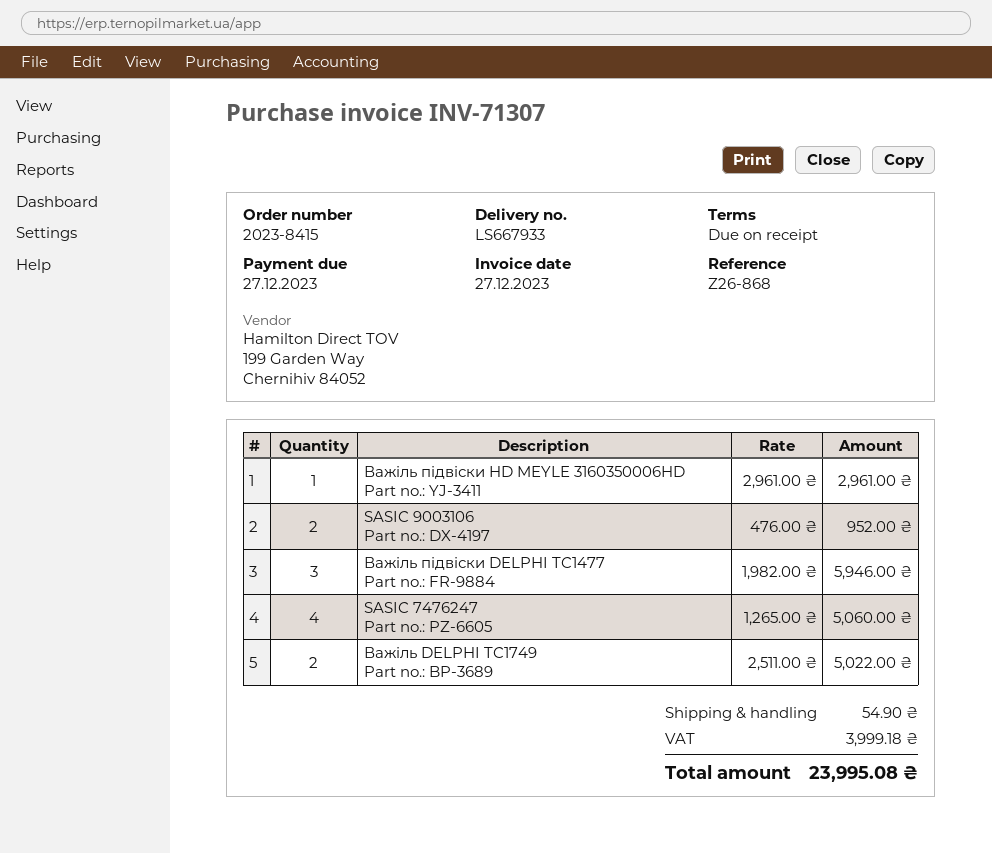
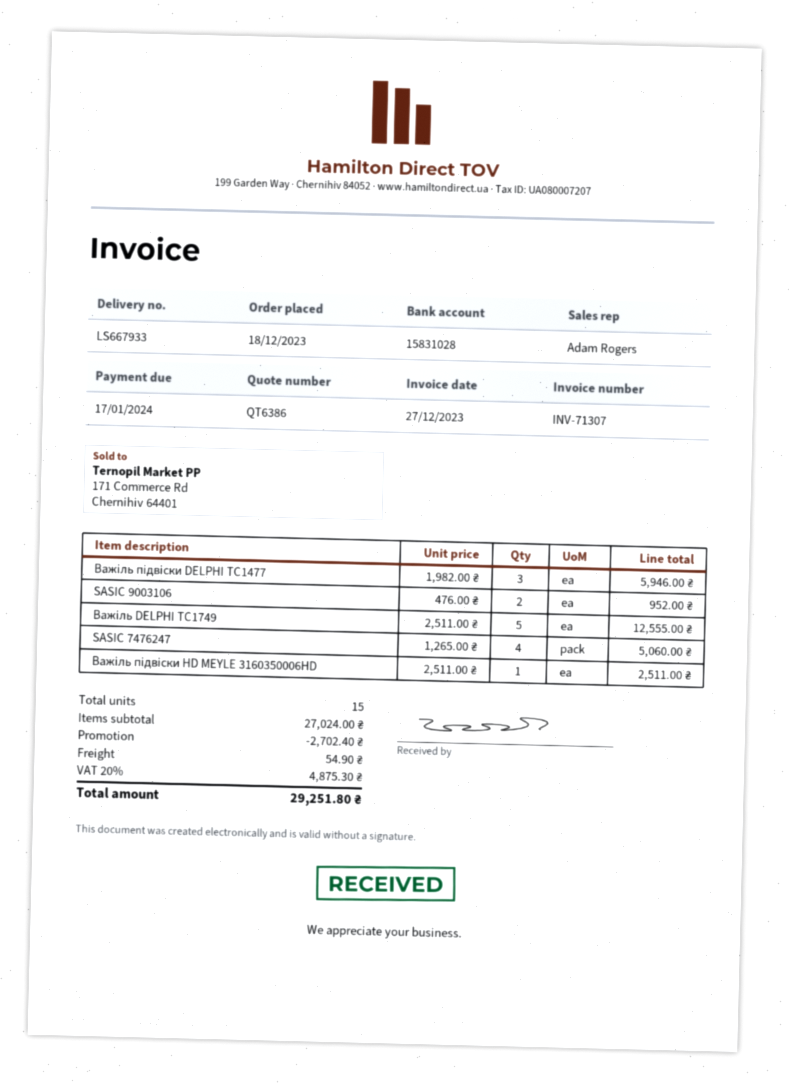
due date: 2023-12-27 -> 2024-01-17
Важіль підвіски HD MEYLE 3160350006HD: 1 x 2961.00 = 2961.00 -> 1 x 2511.00 = 2511.00
Важіль DELPHI TC1749: 2 x 2511.00 = 5022.00 -> 5 x 2511.00 = 12555.00
discount: none -> 2702.40
tax: 3999.18 -> 4875.30
total: 23995.08 -> 29251.80

